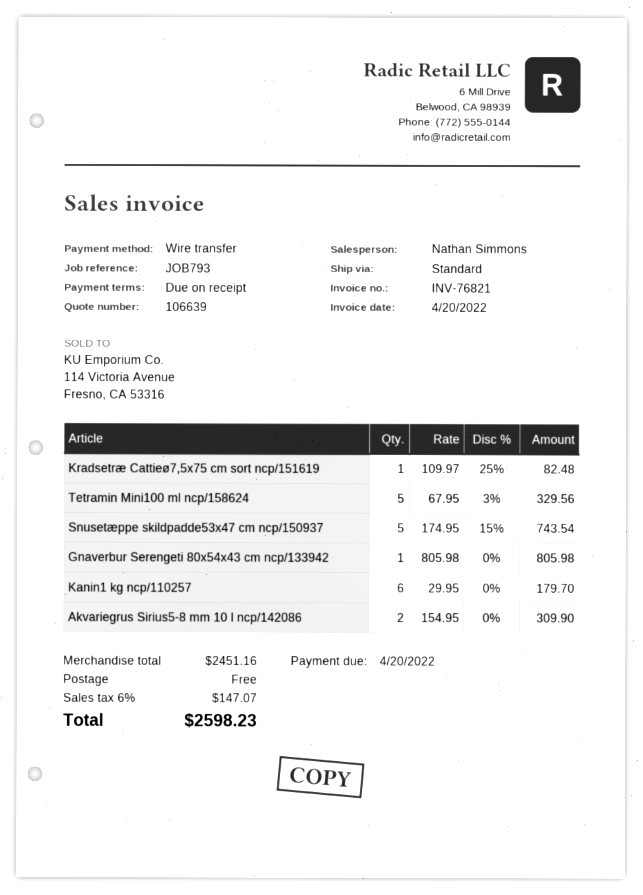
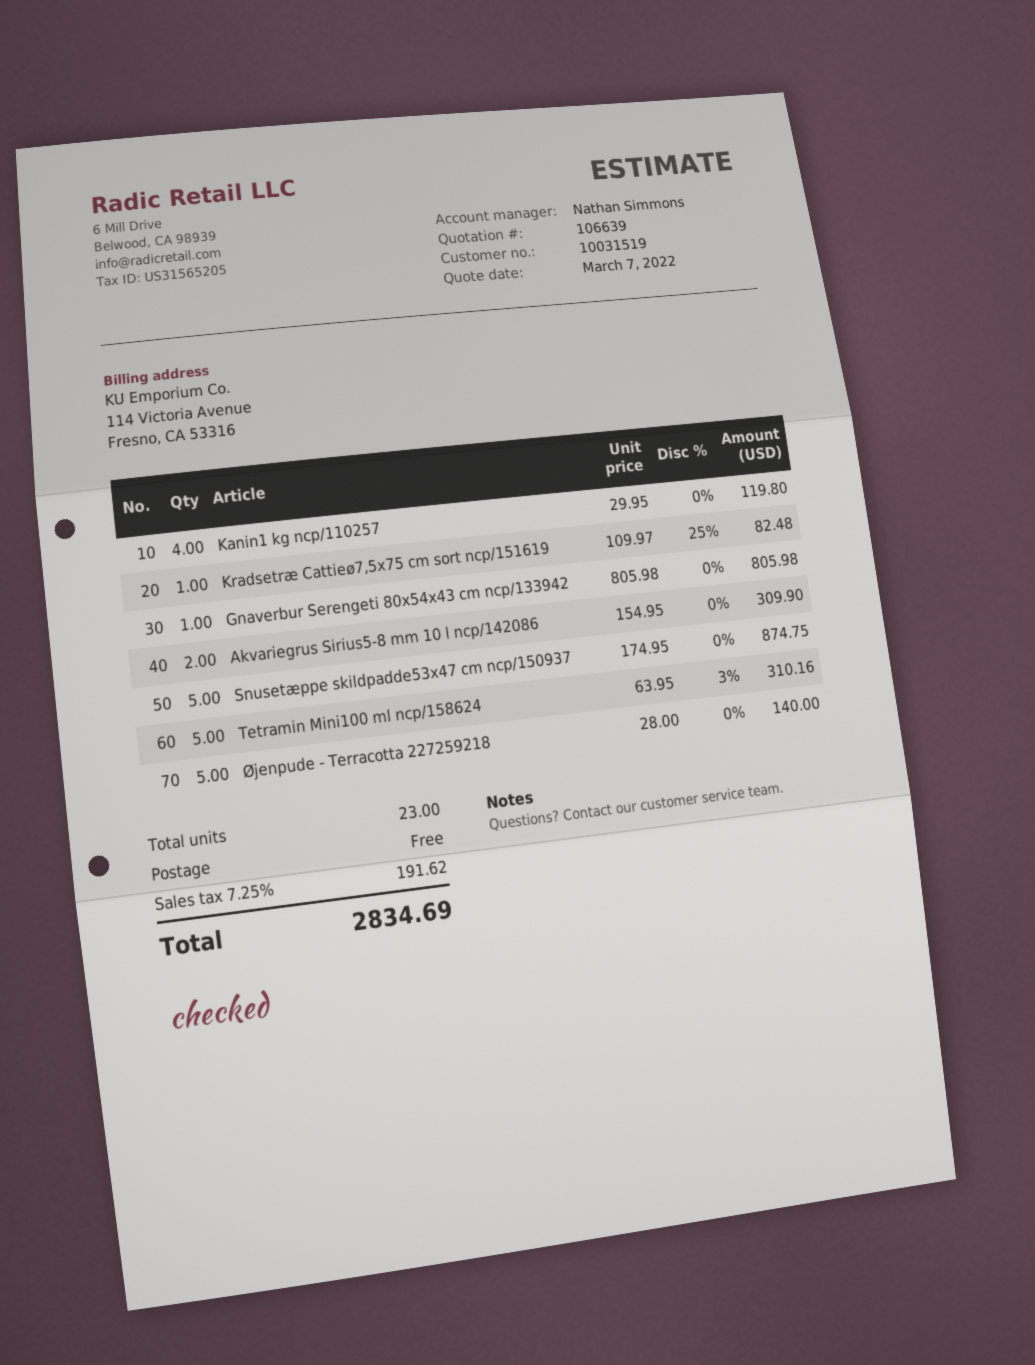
Tetramin Mini100 ml ncp/158624: 5 x 67.95 - 3% = 329.56 -> 5 x 63.95 - 3% = 310.16
Snusetæppe skildpadde53x47 cm ncp/150937: 5 x 174.95 - 15% = 743.54 -> 5 x 174.95 = 874.75
Kanin1 kg ncp/110257: 6 x 29.95 = 179.70 -> 4 x 29.95 = 119.80
Øjenpude - Terracotta 227259218: none -> 5 x 28.00 = 140.00
tax: 6% = 147.07 -> 7.25% = 191.62
total: 2598.23 -> 2834.69

